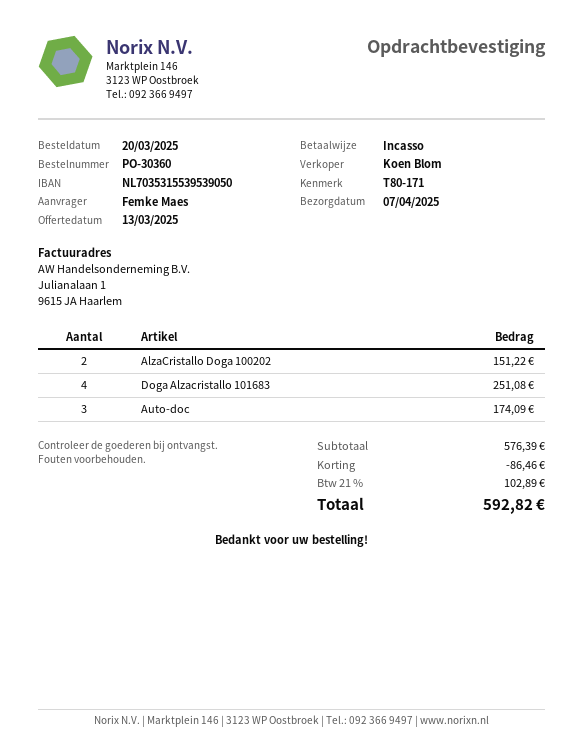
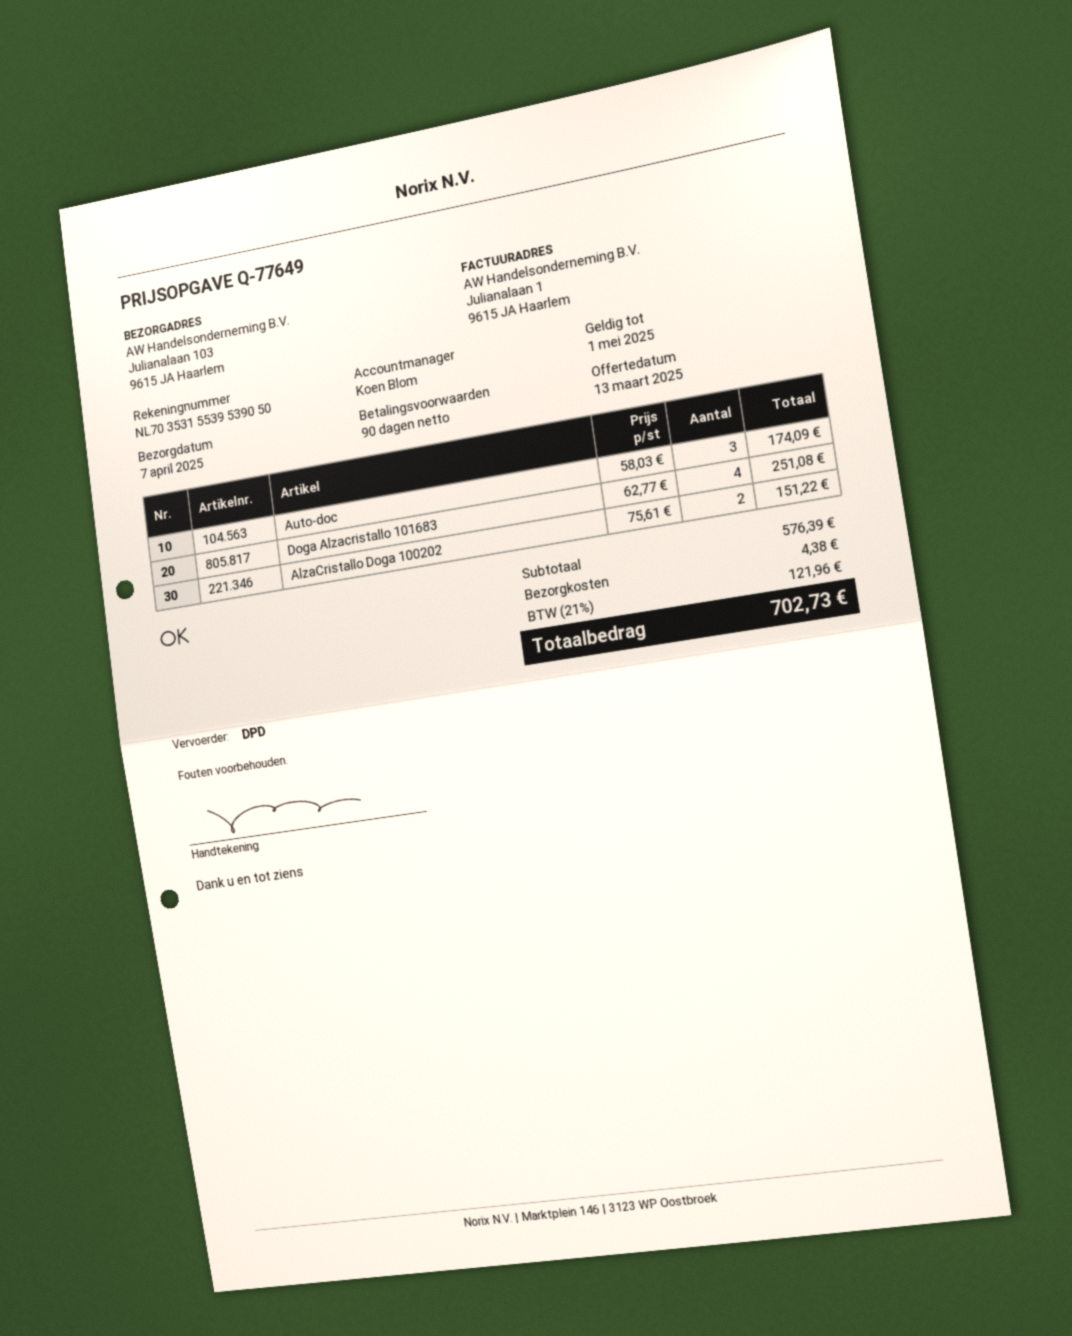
discount: 86.46 -> none
shipping: none -> 4.38
tax: 21% = 102.89 -> 21% = 121.96
total: 592.82 -> 702.73

